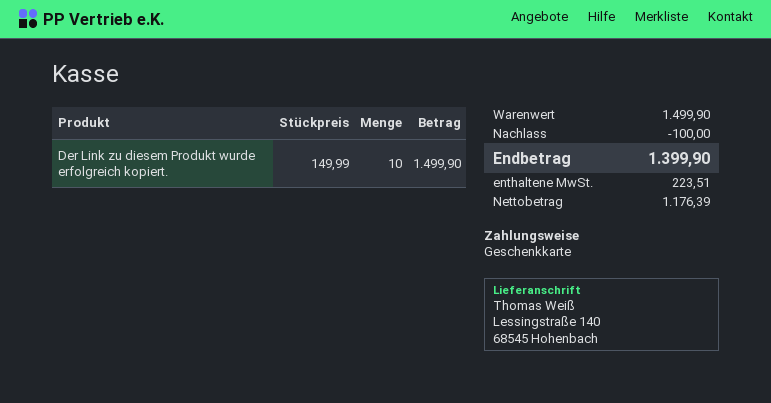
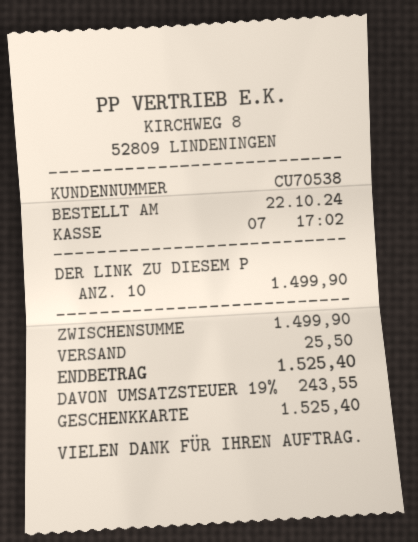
discount: 100.00 -> none
shipping: none -> 25.50
tax: 223.51 -> 243.55
total: 1399.90 -> 1525.40

